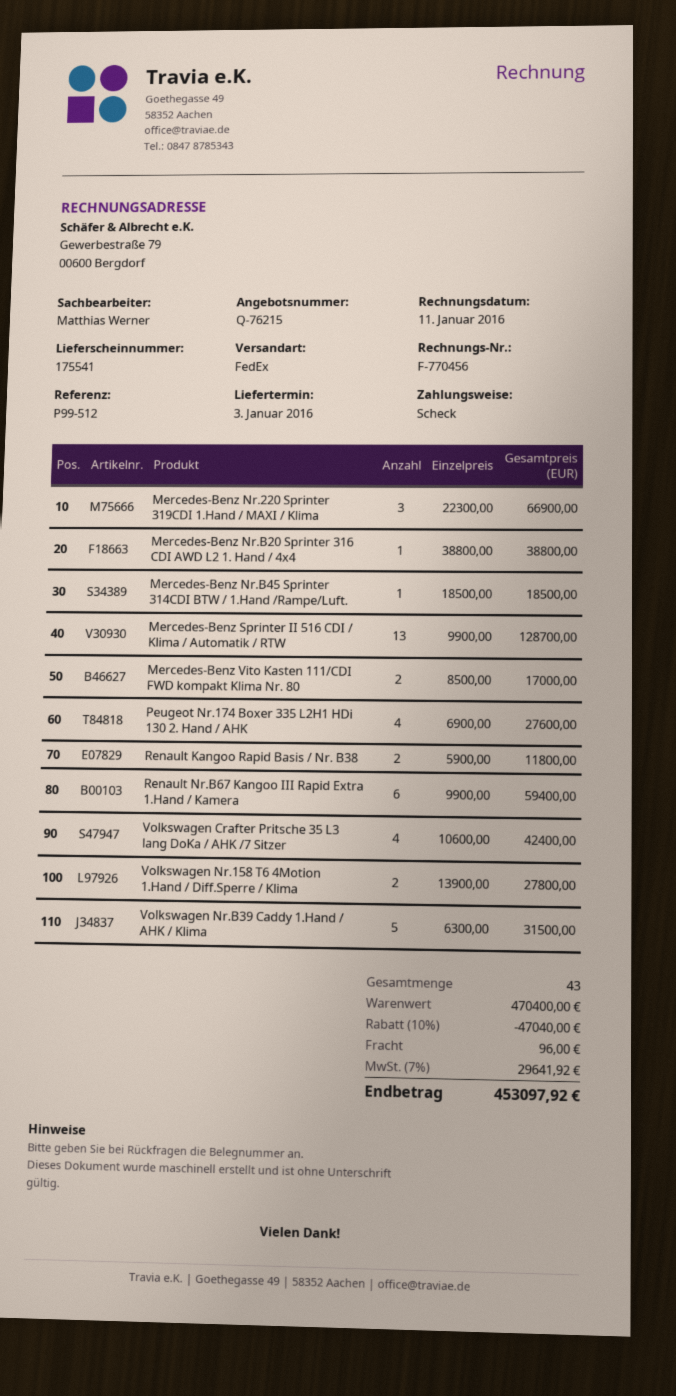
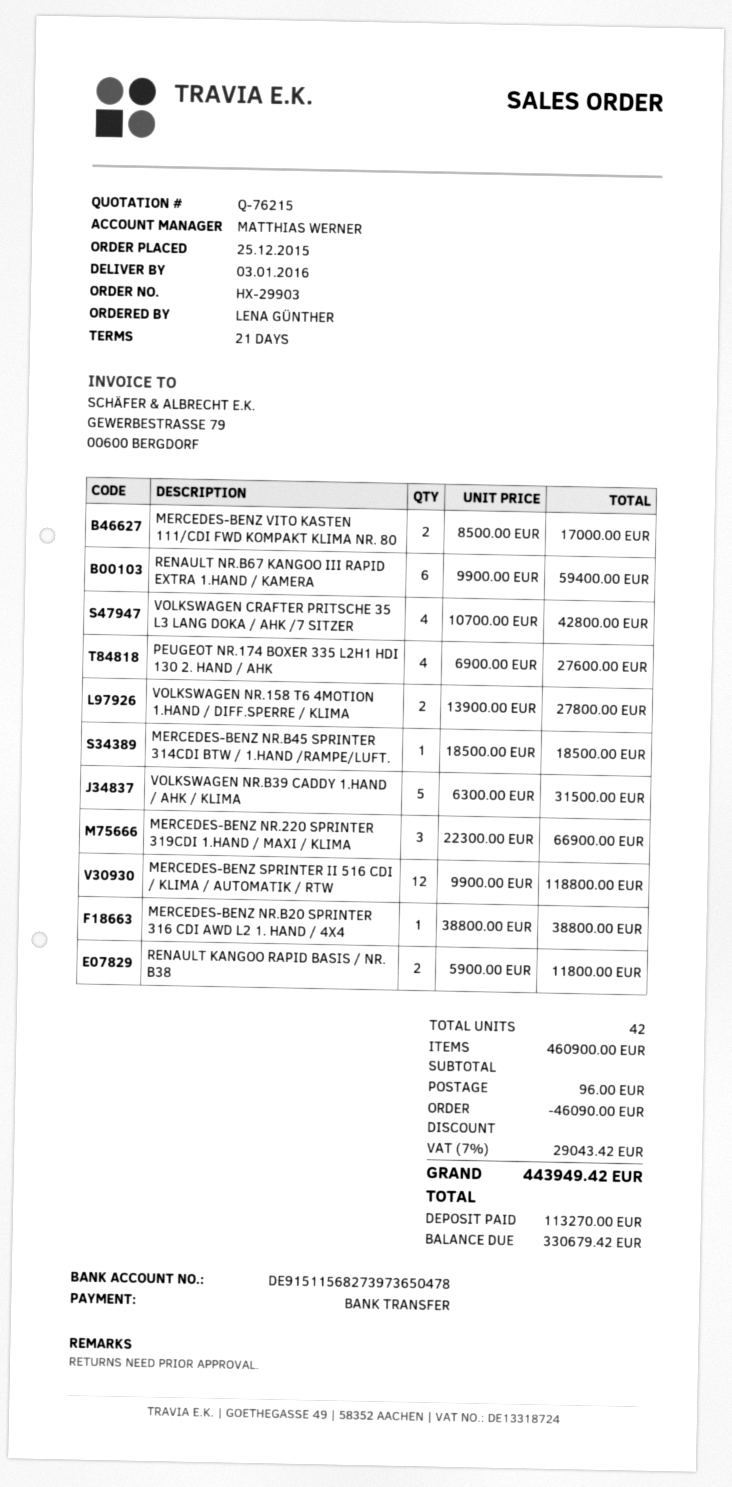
payment method: cheque -> bank transfer
Mercedes-Benz Sprinter II 516 CDI / Klima / Automatik / RTW: 13 x 9900.00 = 128700.00 -> 12 x 9900.00 = 118800.00
Volkswagen Crafter Pritsche 35 L3 lang DoKa / AHK /7 Sitzer: 4 x 10600.00 = 42400.00 -> 4 x 10700.00 = 42800.00
total quantity: 43 -> 42
subtotal: 470400.00 -> 460900.00
discount: 47040.00 -> 46090.00
tax: 7% = 29641.92 -> 7% = 29043.42
total: 453097.92 -> 443949.42

